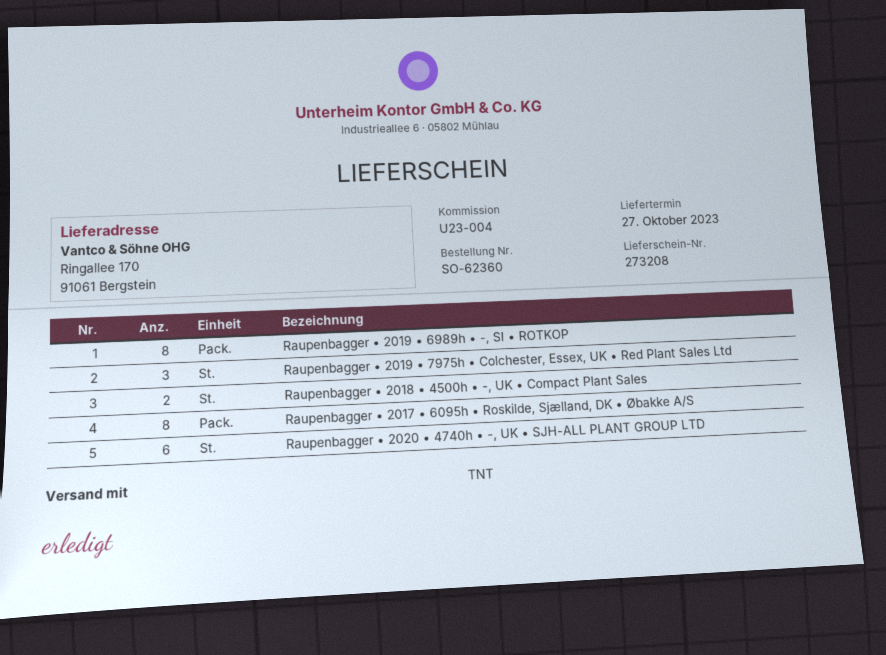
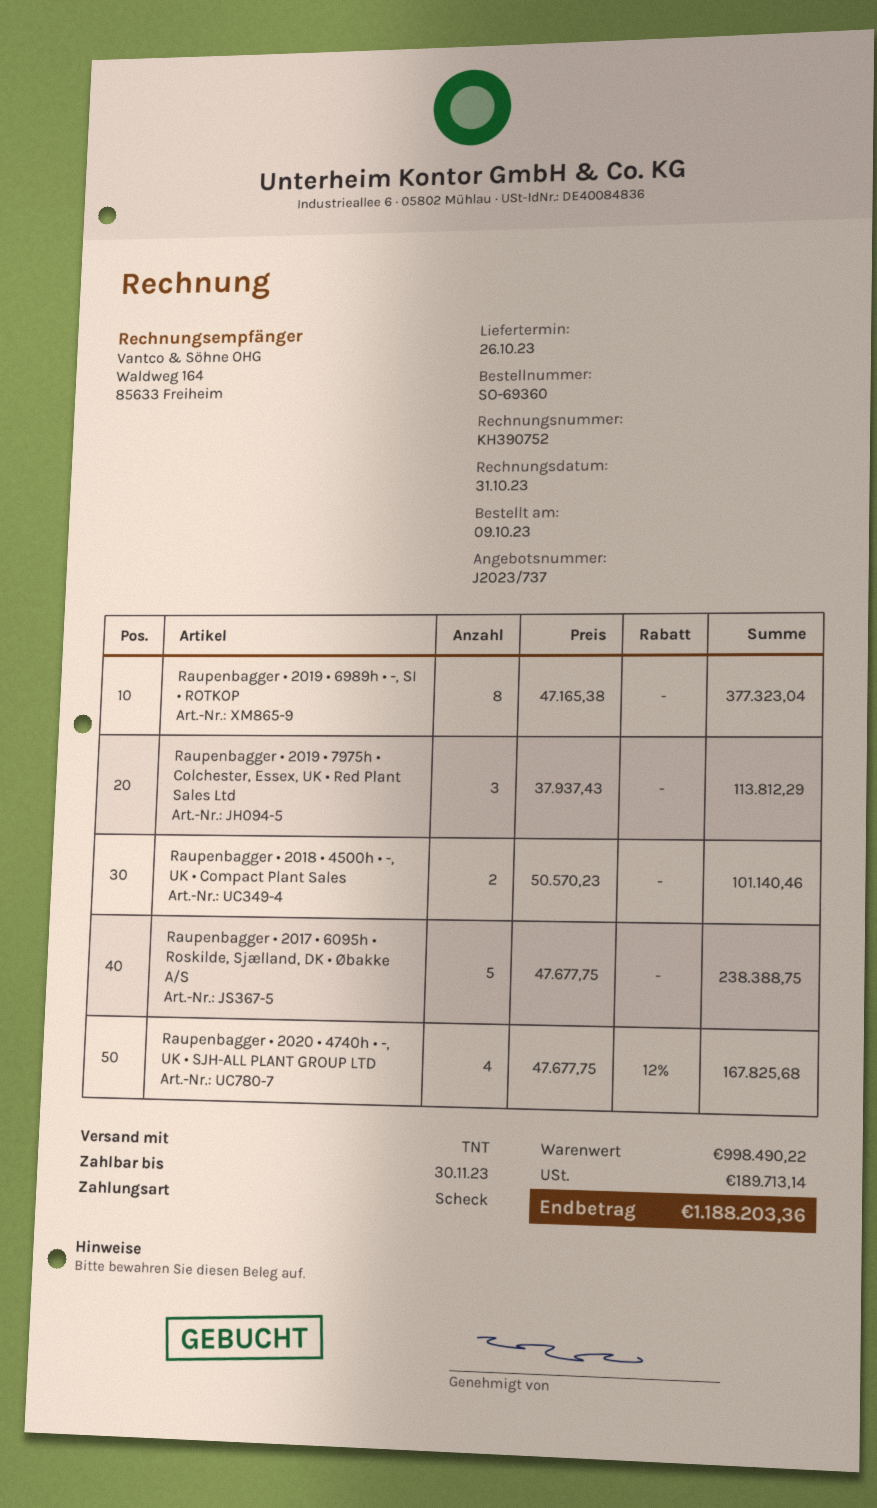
order number: SO-62360 -> SO-69360
delivery date: 2023-10-27 -> 2023-10-26
Raupenbagger • 2017 • 6095h • Roskilde, Sjælland, DK • Øbakke A/S: 8 -> 5
Raupenbagger • 2020 • 4740h • -, UK • SJH-ALL PLANT GROUP LTD: 6 -> 4

